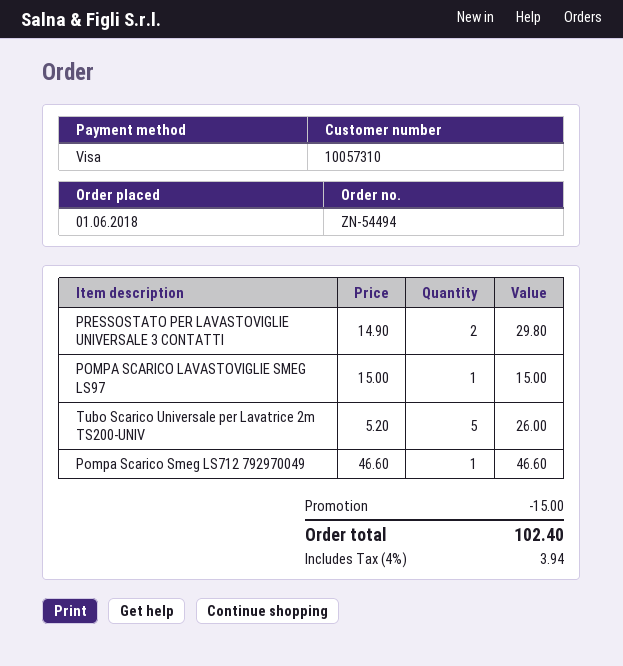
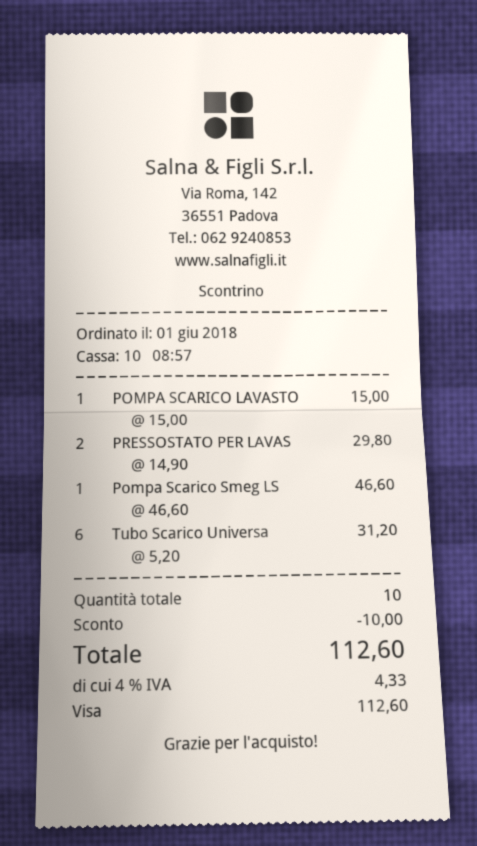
Tubo Scarico Universale per Lavatrice 2m TS200-UNIV: 5 x 5.20 = 26.00 -> 6 x 5.20 = 31.20
discount: 15.00 -> 10.00
tax: 4% = 3.94 -> 4% = 4.33
total: 102.40 -> 112.60

